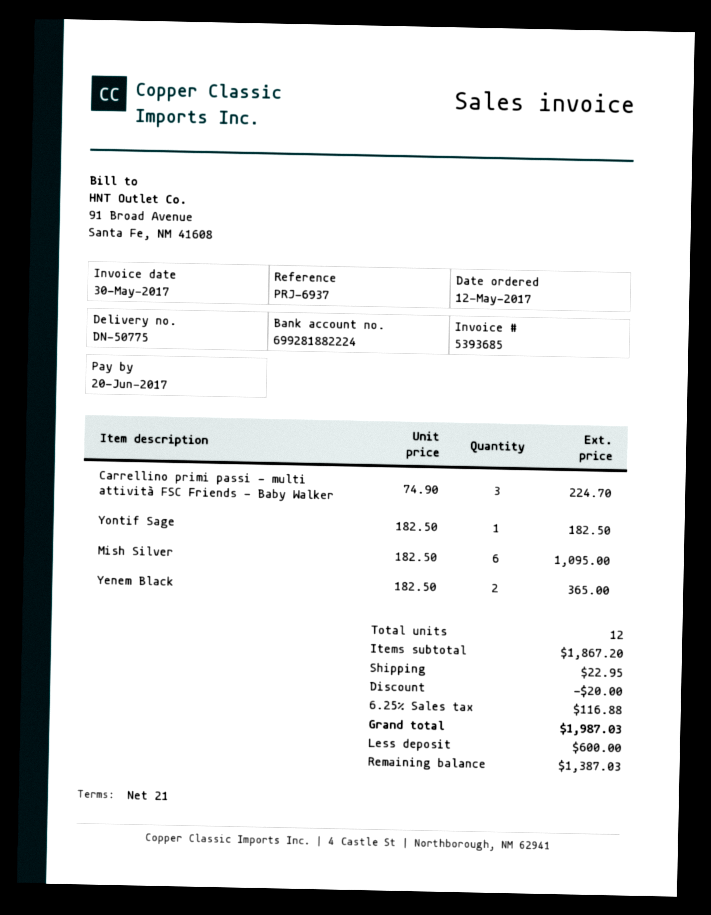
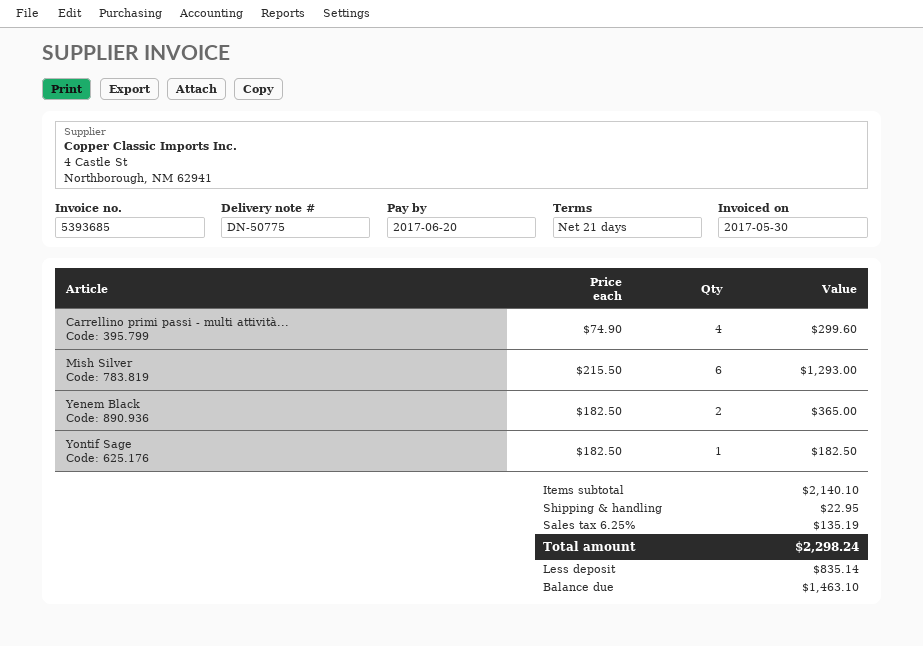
Carrellino primi passi - multi attività FSC Friends - Baby Walker: 3 x 74.90 = 224.70 -> 4 x 74.90 = 299.60
Mish Silver: 6 x 182.50 = 1095.00 -> 6 x 215.50 = 1293.00
subtotal: 1867.20 -> 2140.10
discount: 20.00 -> none
tax: 6.25% = 116.88 -> 6.25% = 135.19
total: 1987.03 -> 2298.24
deposit: 600.00 -> 835.14
balance: 1387.03 -> 1463.10

